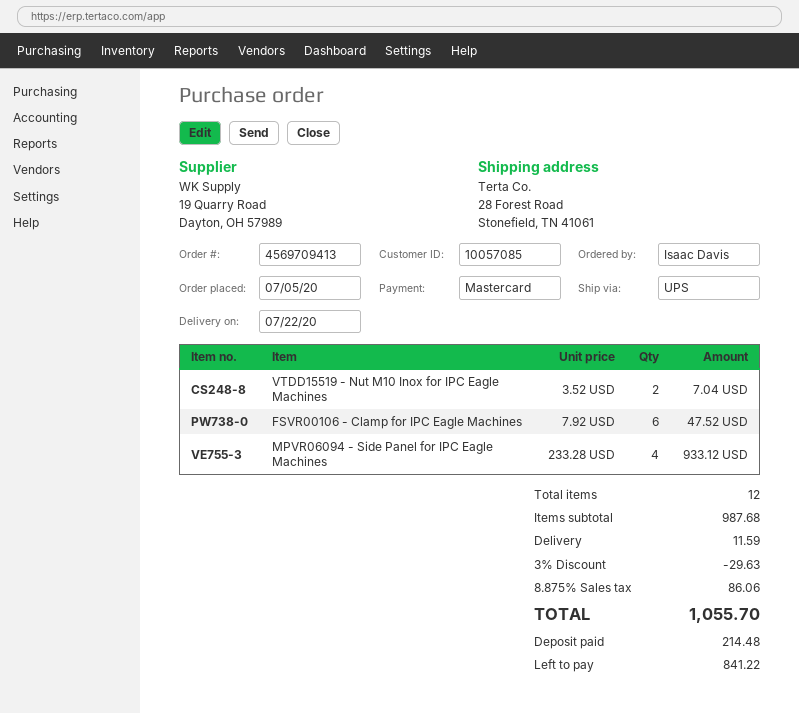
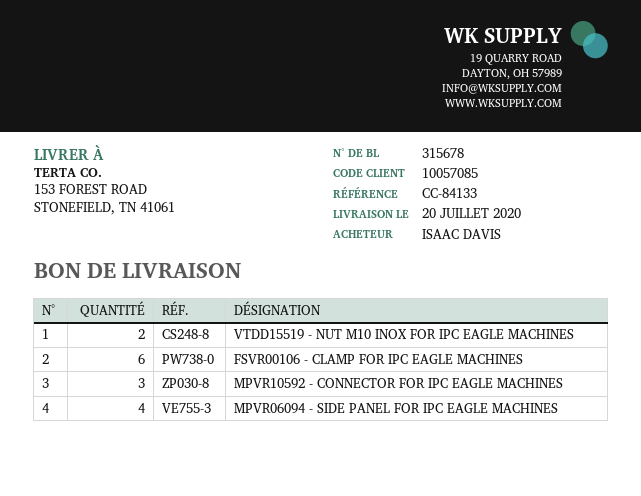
delivery date: 2020-07-22 -> 2020-07-20
ship to: 28 Forest Road, Stonefield, TN 41061 -> 153 FOREST ROAD, STONEFIELD, TN 41061
MPVR10592 - CONNECTOR FOR IPC EAGLE MACHINES: none -> 3

